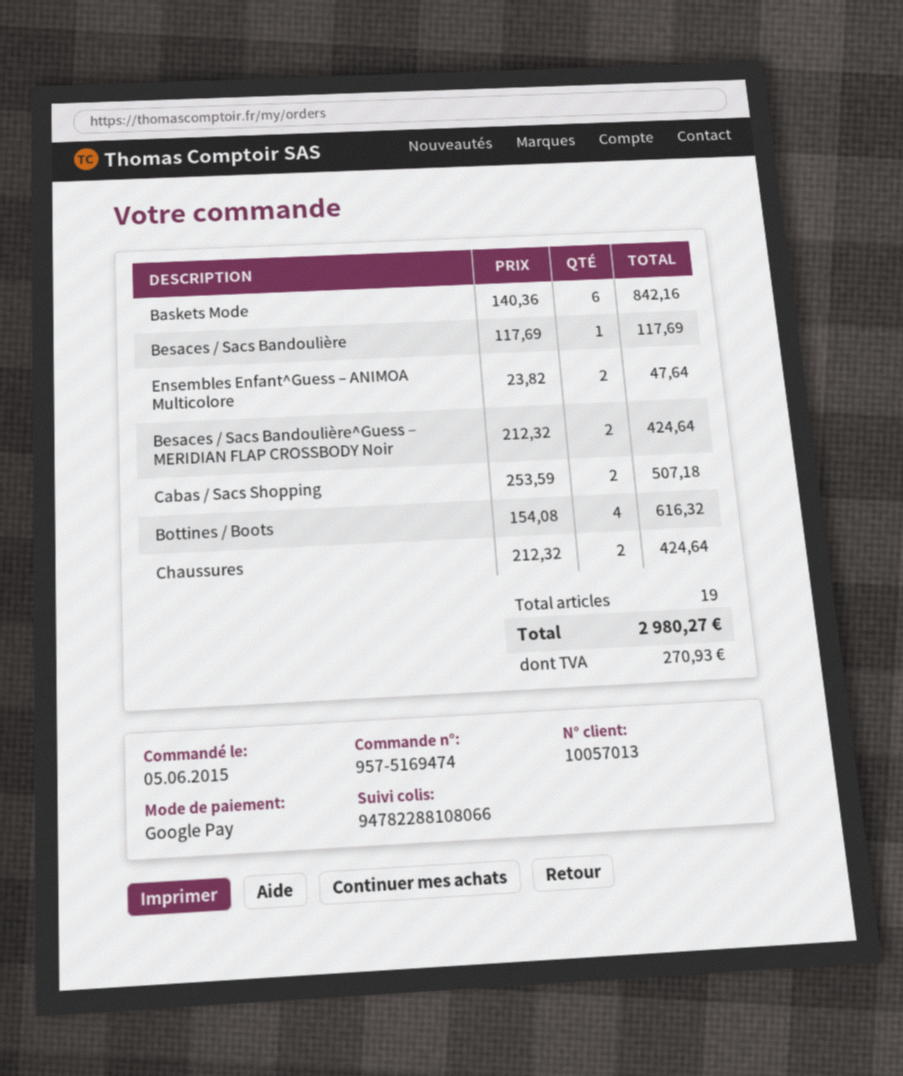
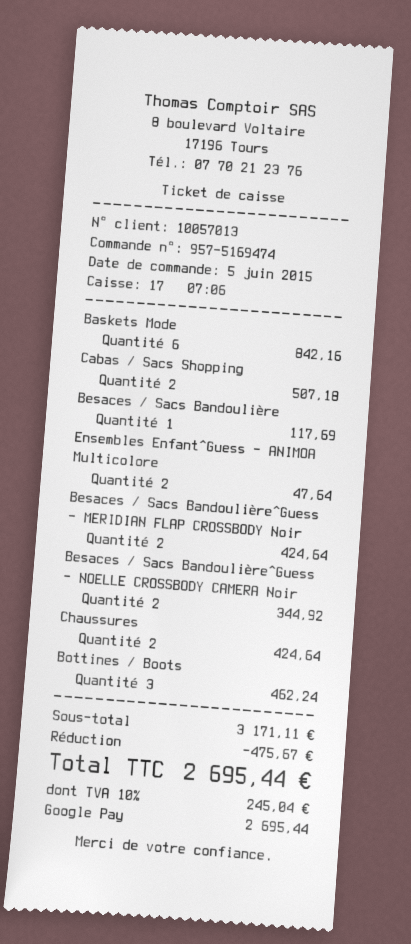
Bottines / Boots: 4 for 616.32 -> 3 for 462.24
Besaces / Sacs Bandoulière^Guess – NOELLE CROSSBODY CAMERA Noir: none -> 2 for 344.92
discount: none -> 475.67
tax: 270.93 -> 245.04
total: 2980.27 -> 2695.44

